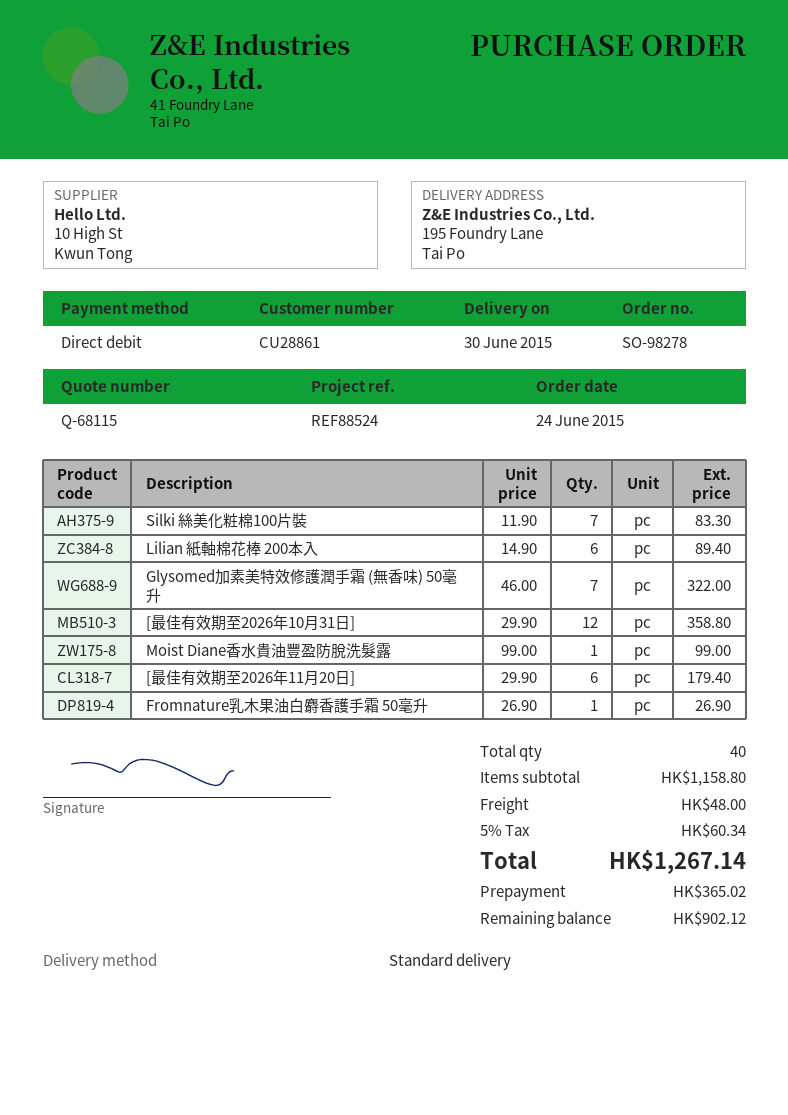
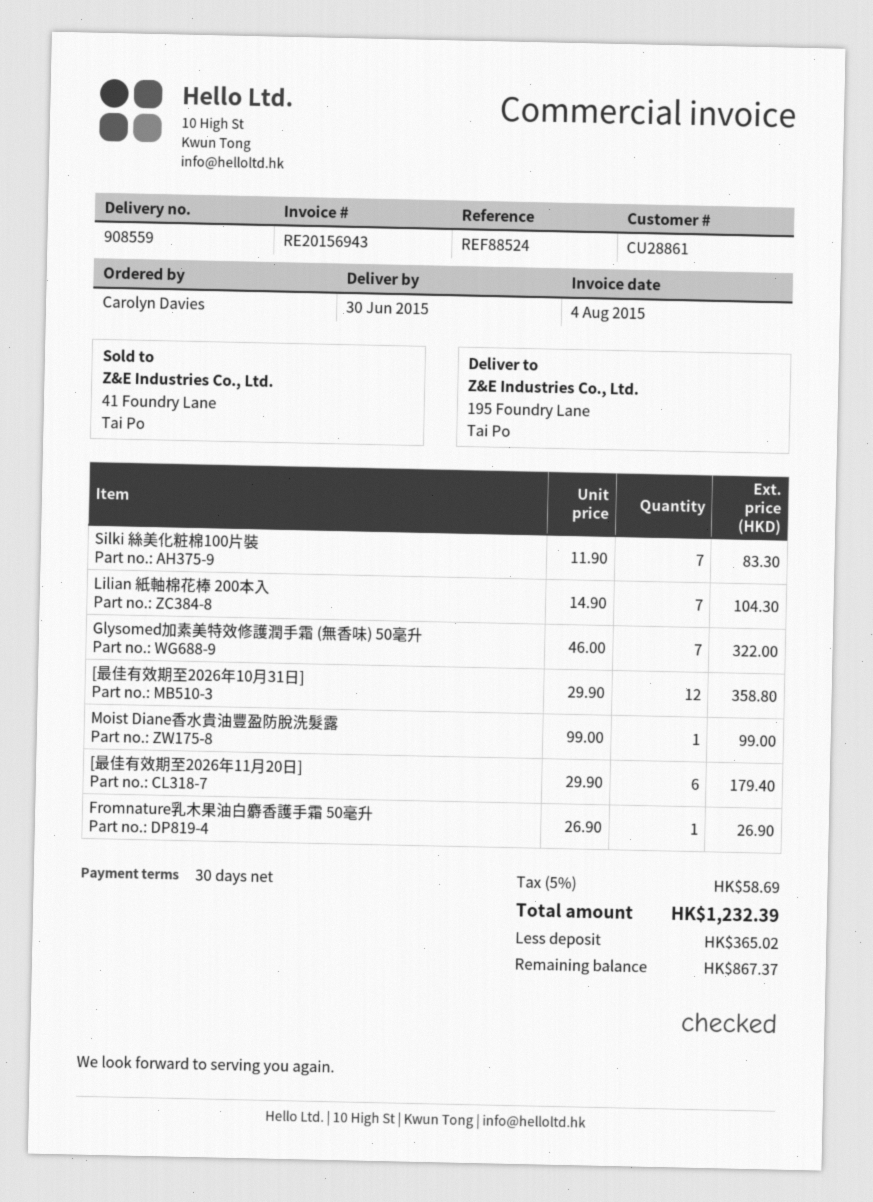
Lilian 紙軸棉花棒 200本入: 6 x 14.90 = 89.40 -> 7 x 14.90 = 104.30
shipping: 48.00 -> none
tax: 5% = 60.34 -> 5% = 58.69
total: 1267.14 -> 1232.39
balance: 902.12 -> 867.37

